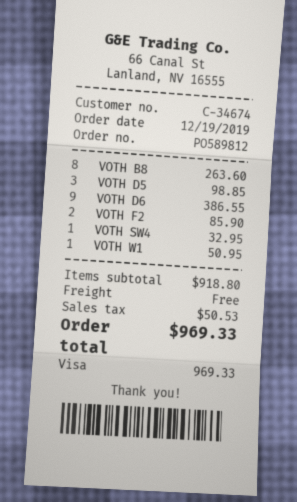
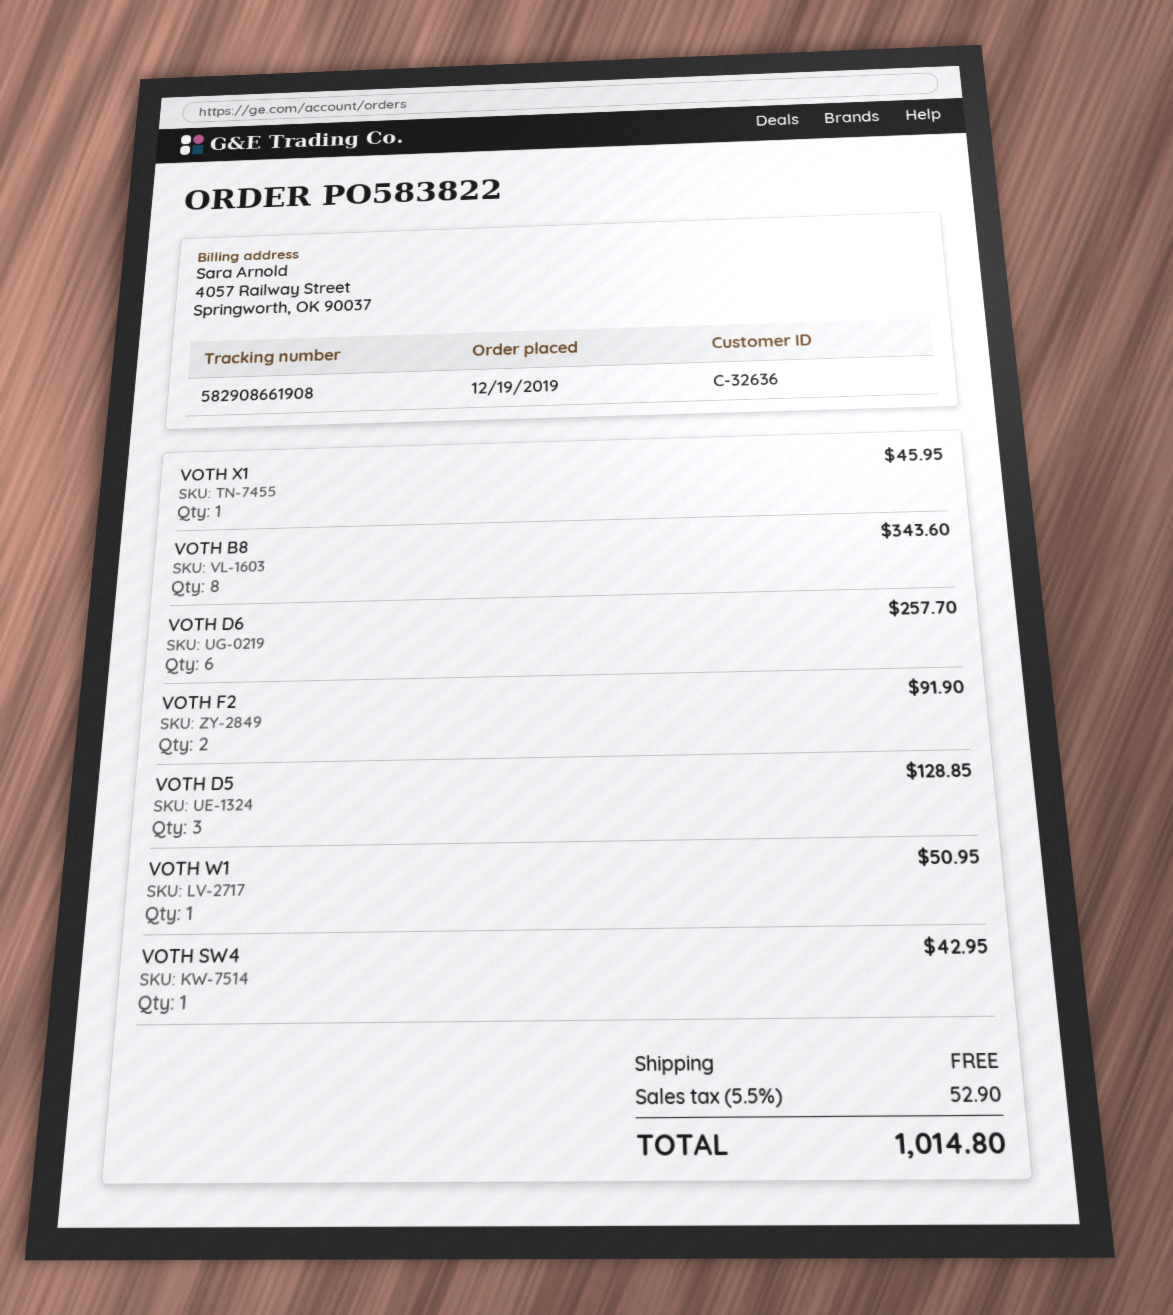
order number: PO589812 -> PO583822
customer number: C-34674 -> C-32636
VOTH B8: 8 for 263.60 -> 8 for 343.60
VOTH D5: 3 for 98.85 -> 3 for 128.85
VOTH D6: 9 for 386.55 -> 6 for 257.70
VOTH F2: 2 for 85.90 -> 2 for 91.90
VOTH SW4: 1 for 32.95 -> 1 for 42.95
VOTH X1: none -> 1 for 45.95
tax: 50.53 -> 52.90
total: 969.33 -> 1014.80

